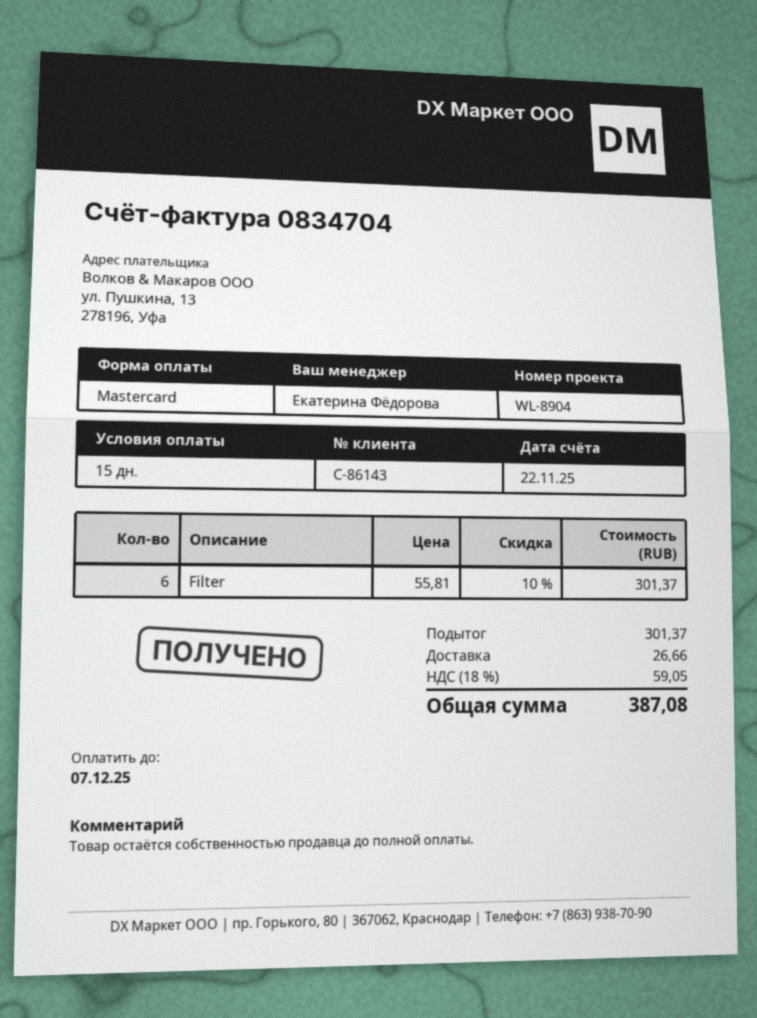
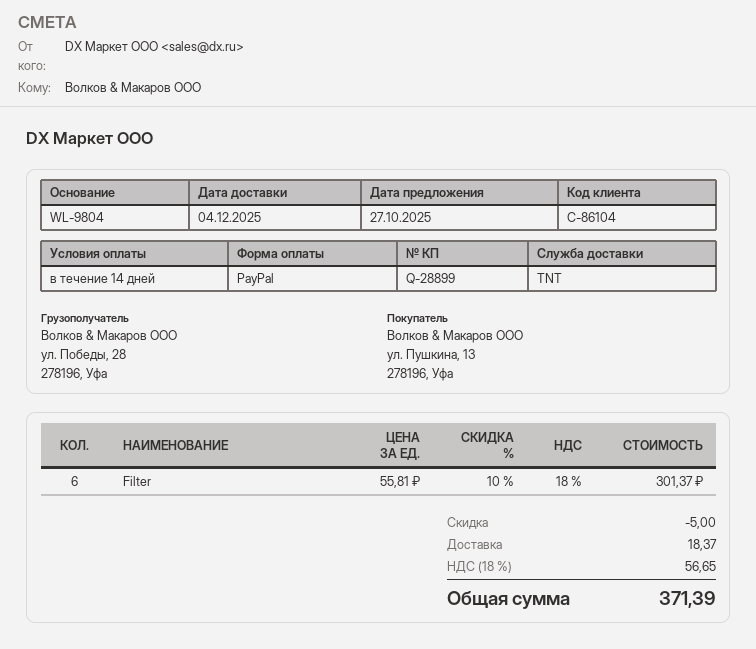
payment terms: 15 days -> 14 days
customer number: C-86143 -> C-86104
reference: WL-8904 -> WL-9804
payment method: Mastercard -> PayPal
discount: none -> 5.00
shipping: 26.66 -> 18.37
tax: 18% = 59.05 -> 18% = 56.65
total: 387.08 -> 371.39

